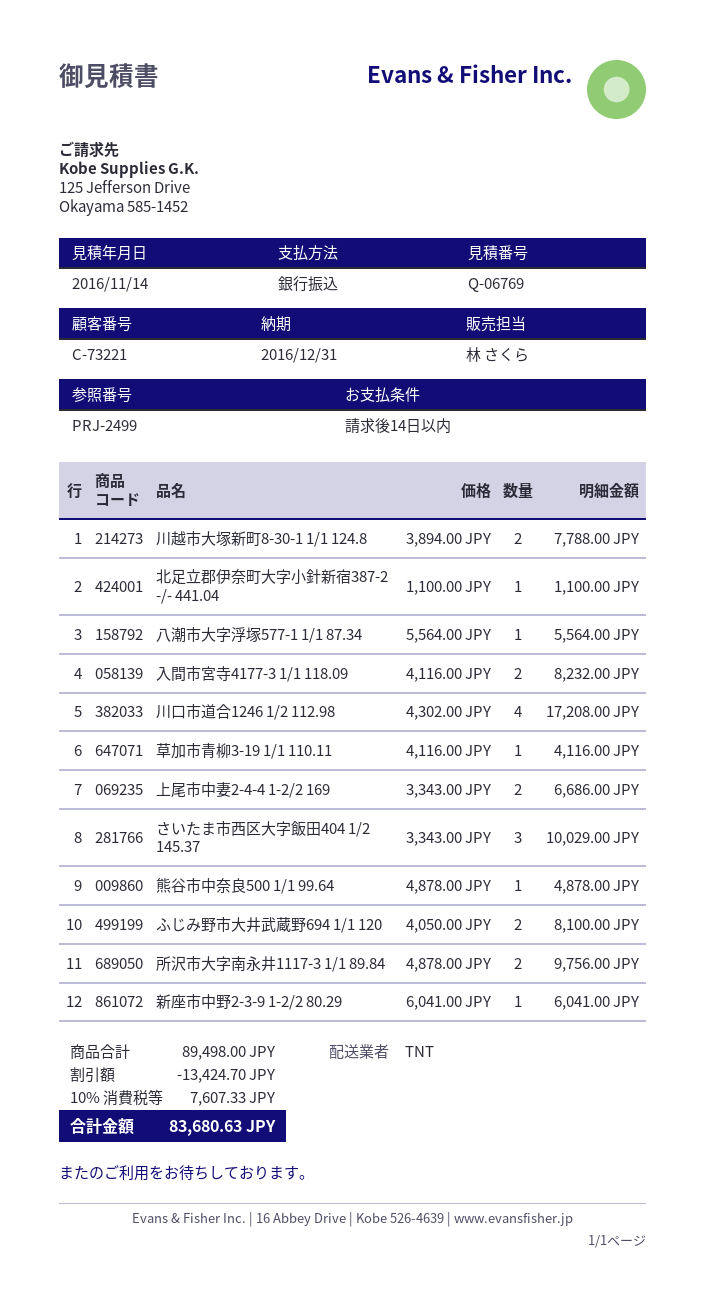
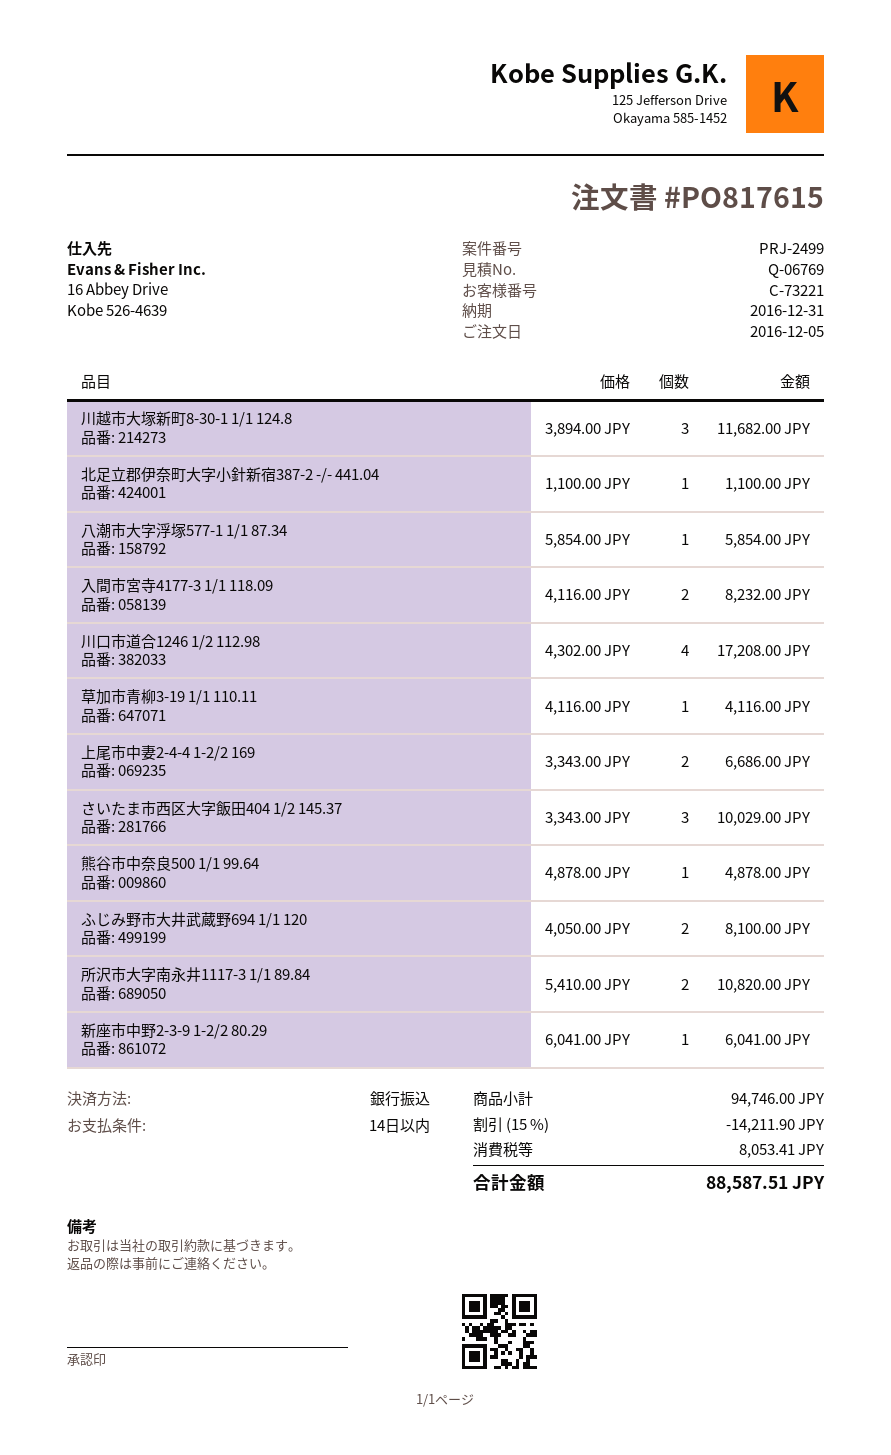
川越市大塚新町8-30-1 1/1 124.8: 2 x 3894.00 = 7788.00 -> 3 x 3894.00 = 11682.00
八潮市大字浮塚577-1 1/1 87.34: 1 x 5564.00 = 5564.00 -> 1 x 5854.00 = 5854.00
所沢市大字南永井1117-3 1/1 89.84: 2 x 4878.00 = 9756.00 -> 2 x 5410.00 = 10820.00
subtotal: 89498.00 -> 94746.00
discount: 13424.70 -> 14211.90
tax: 7607.33 -> 8053.41
total: 83680.63 -> 88587.51

